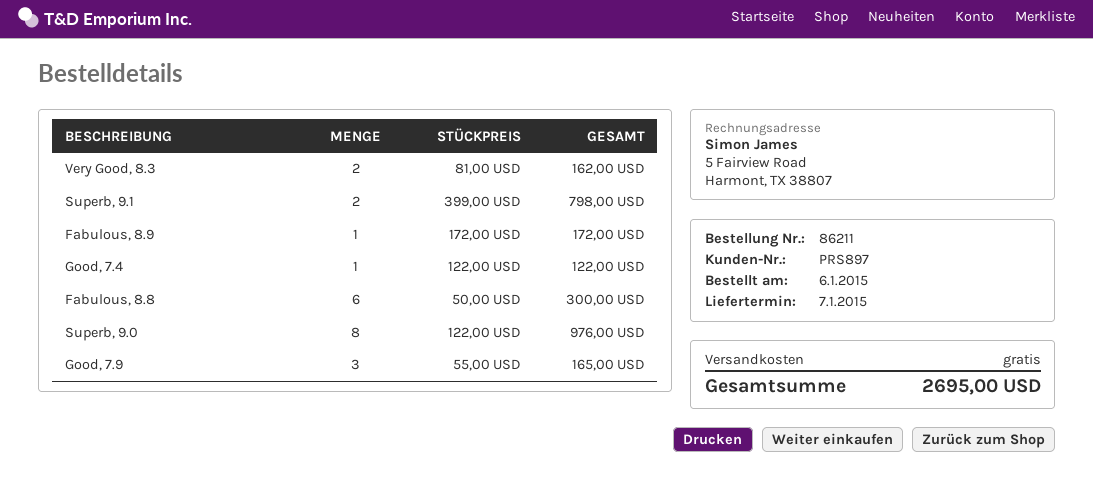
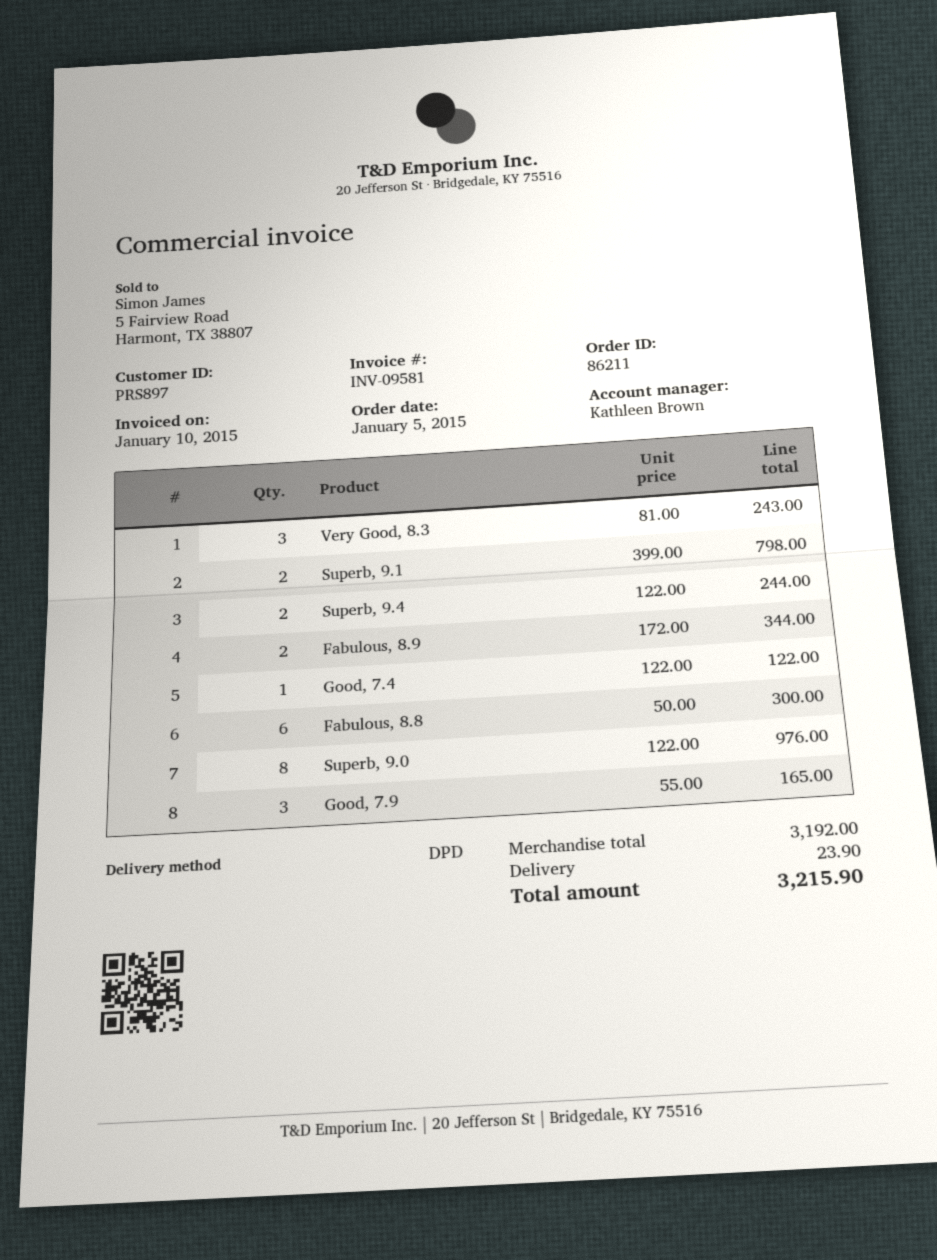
order date: 2015-01-06 -> 2015-01-05
Very Good, 8.3: 2 x 81.00 = 162.00 -> 3 x 81.00 = 243.00
Fabulous, 8.9: 1 x 172.00 = 172.00 -> 2 x 172.00 = 344.00
Superb, 9.4: none -> 2 x 122.00 = 244.00
shipping: 0.00 -> 23.90
total: 2695.00 -> 3215.90

